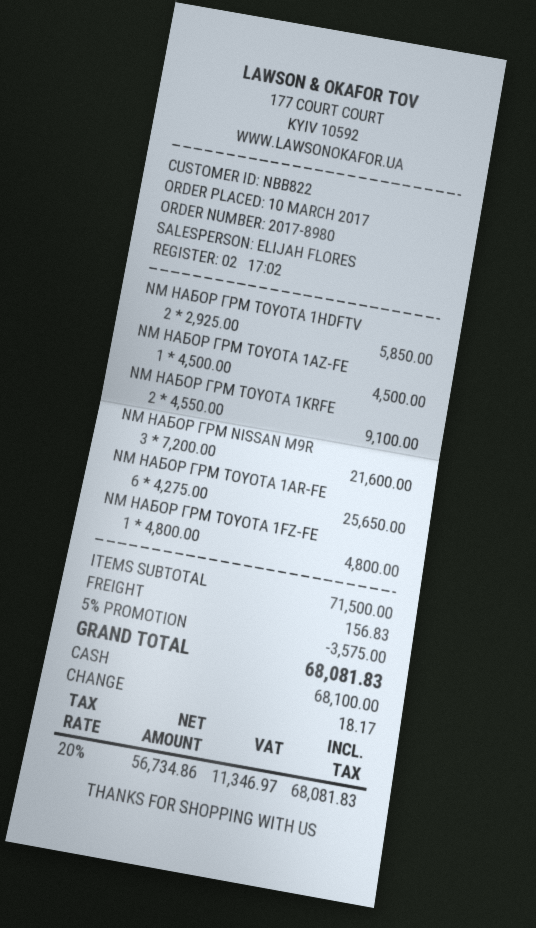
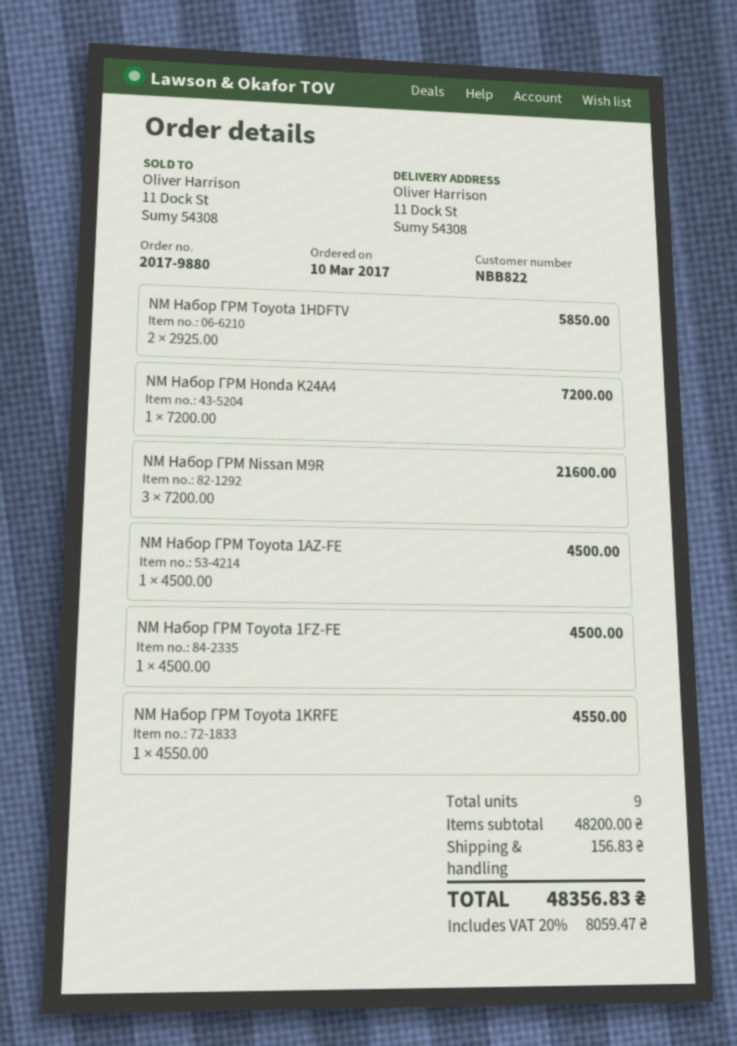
order number: 2017-8980 -> 2017-9880
NM НАБОР ГРМ TOYOTA 1KRFE: 2 x 4550.00 = 9100.00 -> 1 x 4550.00 = 4550.00
NM НАБОР ГРМ TOYOTA 1AR-FE: 6 x 4275.00 = 25650.00 -> none
NM НАБОР ГРМ TOYOTA 1FZ-FE: 1 x 4800.00 = 4800.00 -> 1 x 4500.00 = 4500.00
NM Набор ГРМ Honda K24A4: none -> 1 x 7200.00 = 7200.00
subtotal: 71500.00 -> 48200.00
discount: 5% = 3575.00 -> none
tax: 20% = 11346.97 -> 20% = 8059.47
total: 68081.83 -> 48356.83

